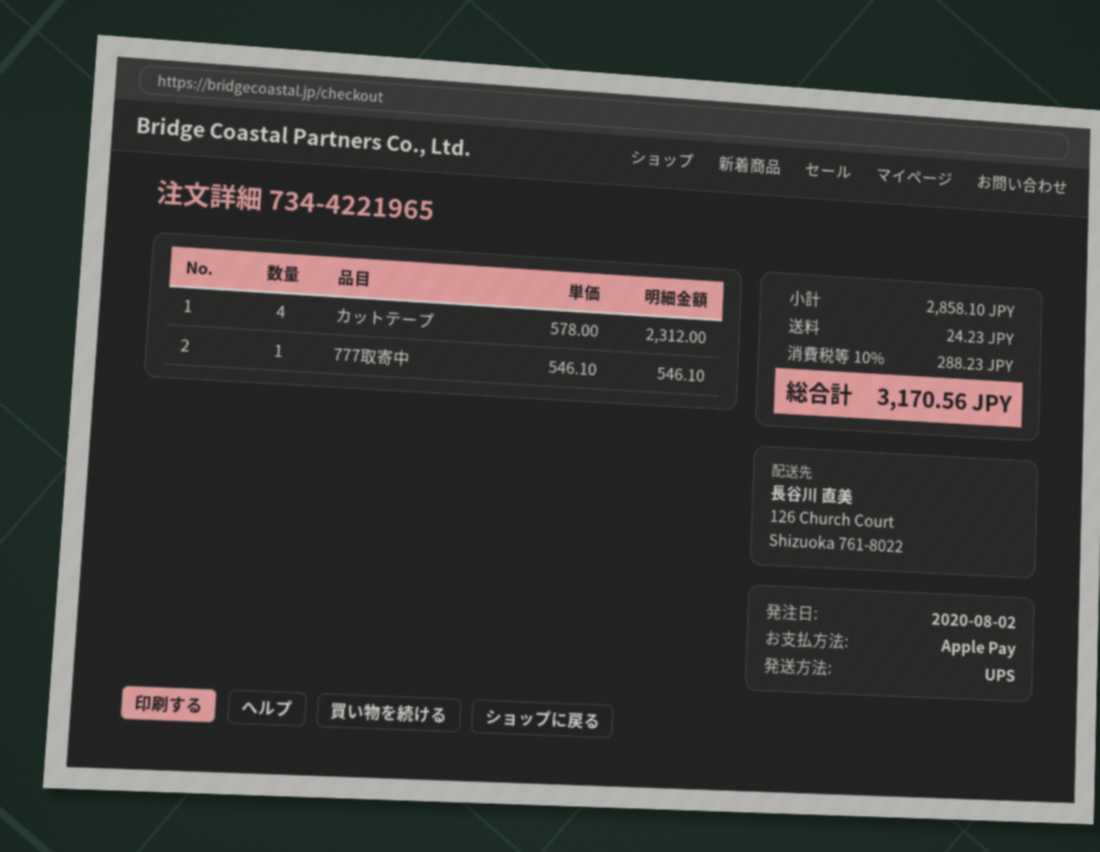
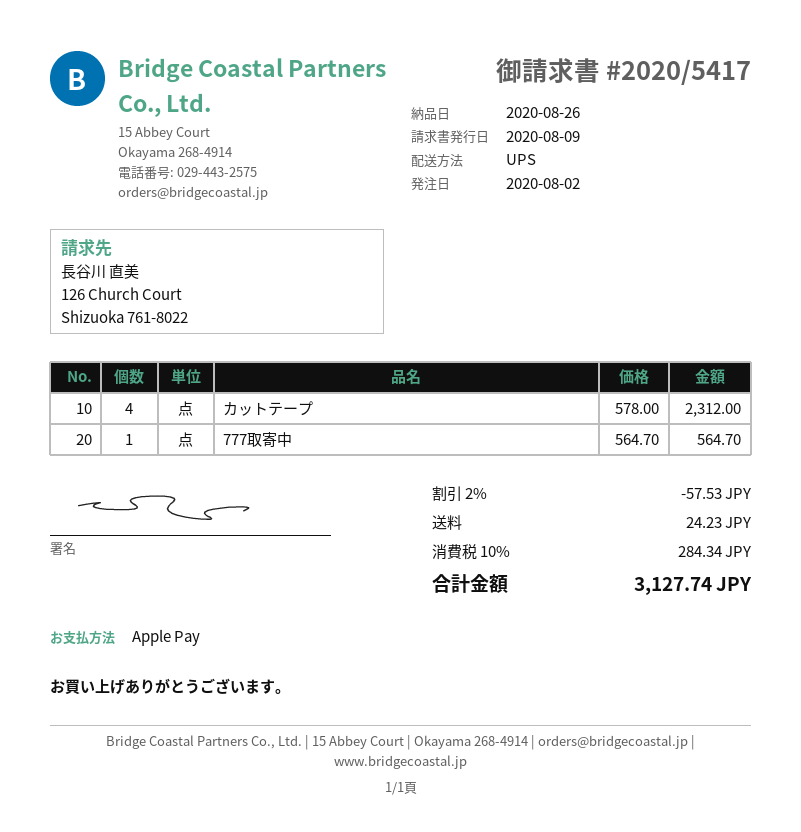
777取寄中: 1 x 546.10 = 546.10 -> 1 x 564.70 = 564.70
discount: none -> 2% = 57.53
tax: 10% = 288.23 -> 10% = 284.34
total: 3170.56 -> 3127.74

